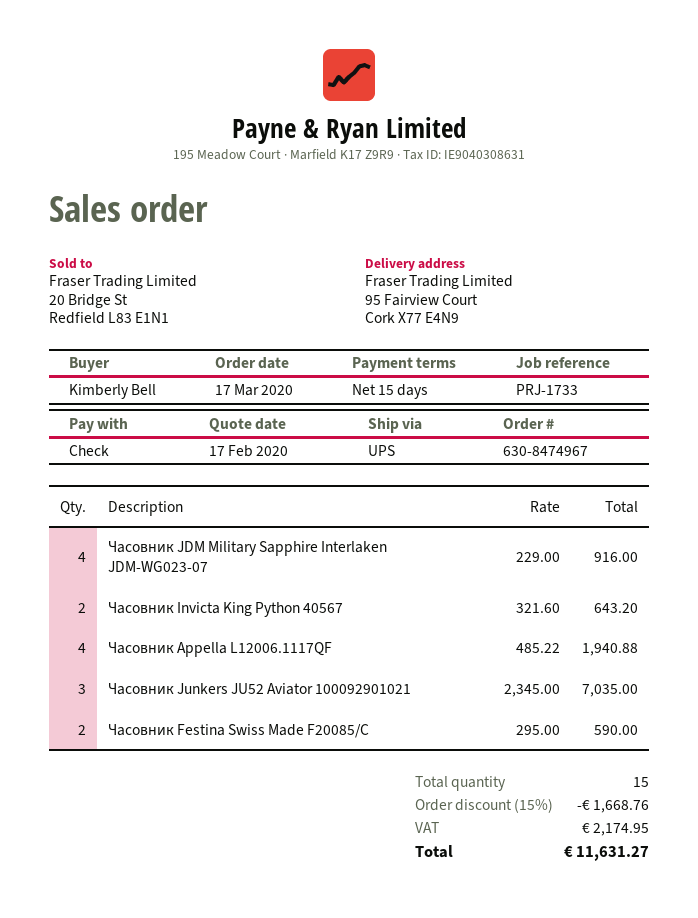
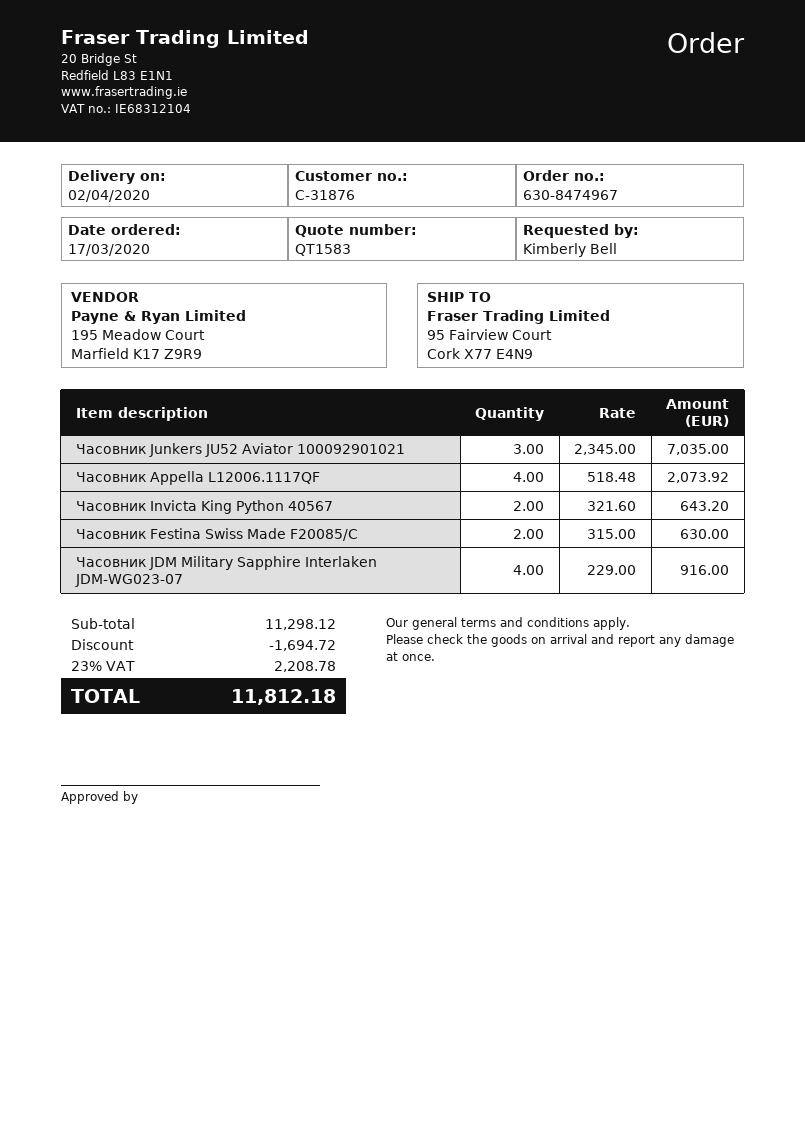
Часовник Appella L12006.1117QF: 4 x 485.22 = 1940.88 -> 4 x 518.48 = 2073.92
Часовник Festina Swiss Made F20085/C: 2 x 295.00 = 590.00 -> 2 x 315.00 = 630.00
discount: 1668.76 -> 1694.72
tax: 2174.95 -> 2208.78
total: 11631.27 -> 11812.18

